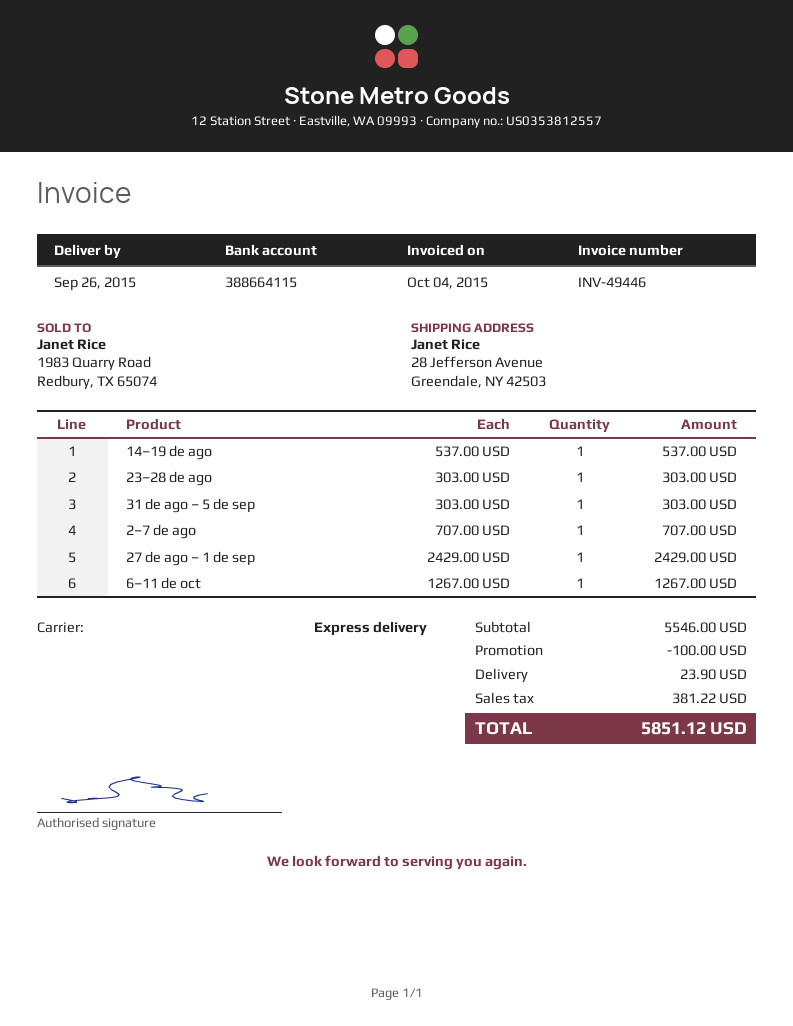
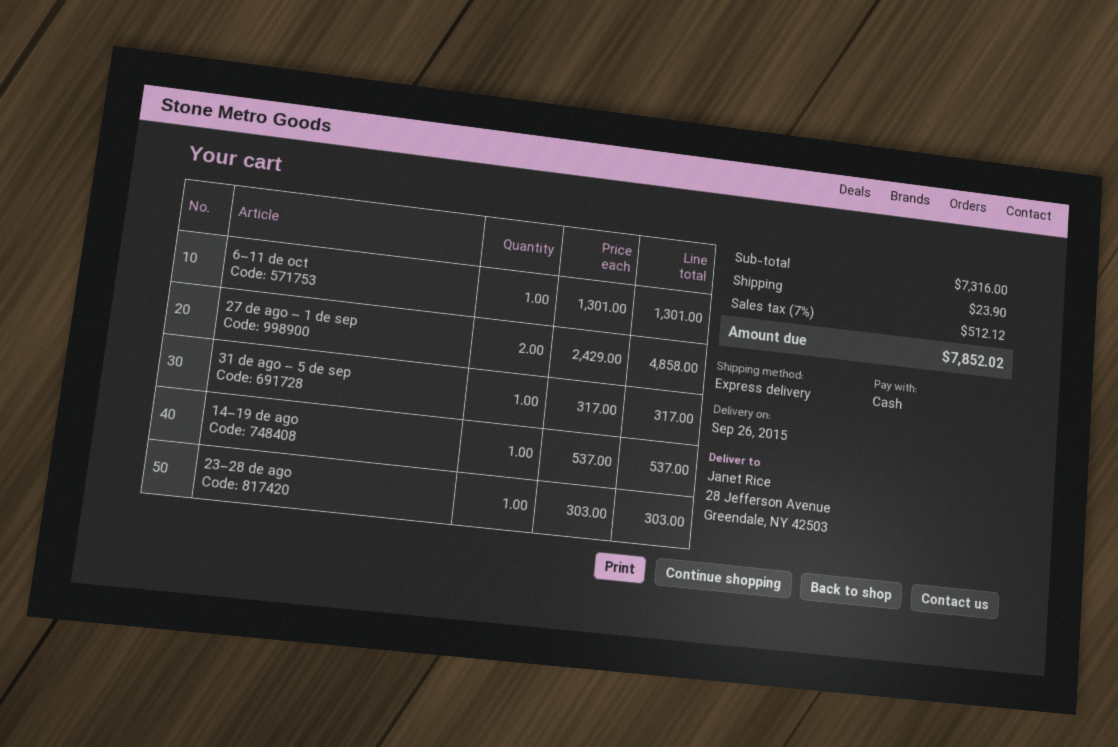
31 de ago – 5 de sep: 1 x 303.00 = 303.00 -> 1 x 317.00 = 317.00
2–7 de ago: 1 x 707.00 = 707.00 -> none
27 de ago – 1 de sep: 1 x 2429.00 = 2429.00 -> 2 x 2429.00 = 4858.00
6–11 de oct: 1 x 1267.00 = 1267.00 -> 1 x 1301.00 = 1301.00
subtotal: 5546.00 -> 7316.00
discount: 100.00 -> none
tax: 381.22 -> 512.12
total: 5851.12 -> 7852.02

